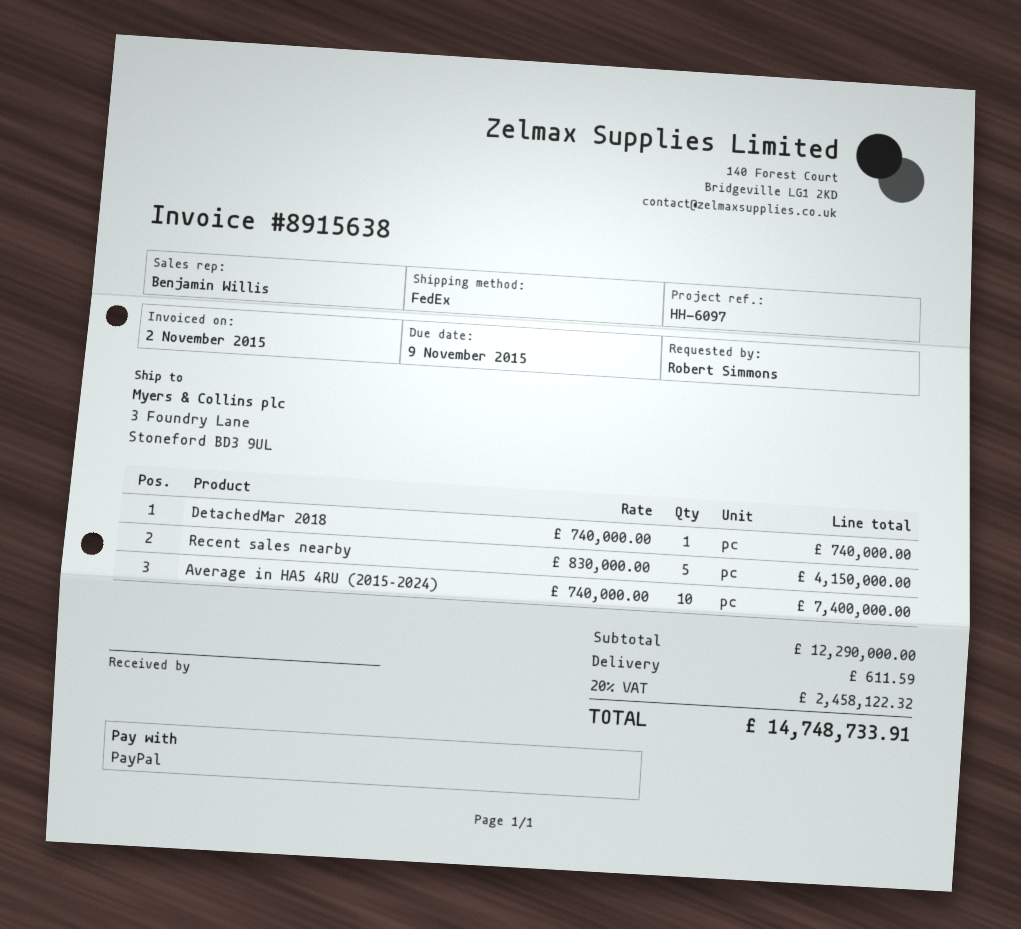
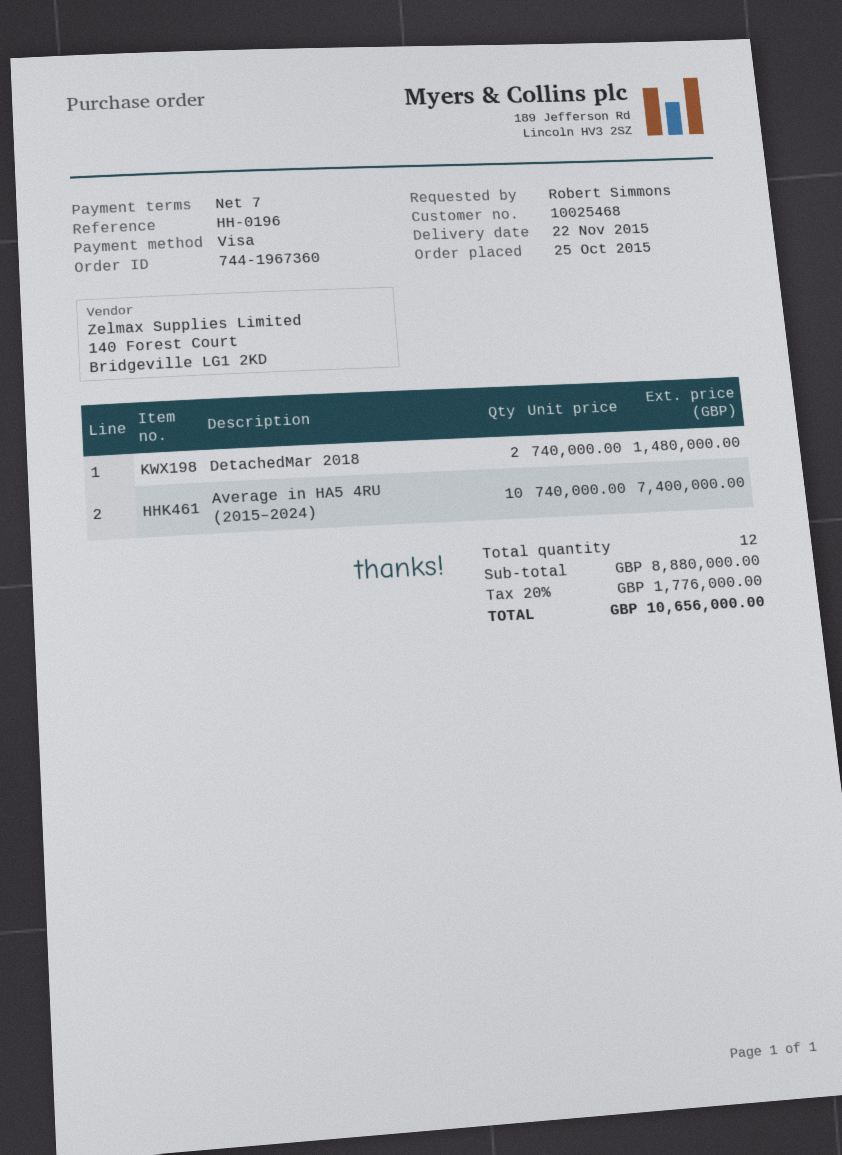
reference: HH-6097 -> HH-0196
payment method: PayPal -> Visa
DetachedMar 2018: 1 x 740000.00 = 740000.00 -> 2 x 740000.00 = 1480000.00
Recent sales nearby: 5 x 830000.00 = 4150000.00 -> none
subtotal: 12290000.00 -> 8880000.00
shipping: 611.59 -> none
tax: 20% = 2458122.32 -> 20% = 1776000.00
total: 14748733.91 -> 10656000.00

